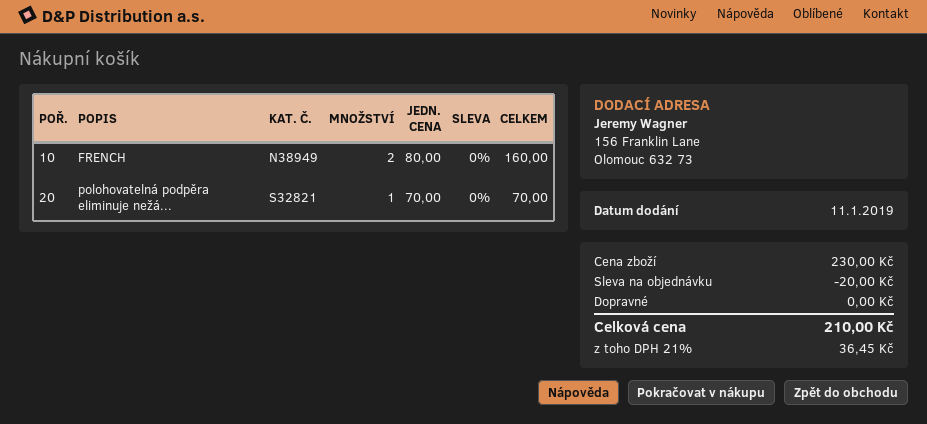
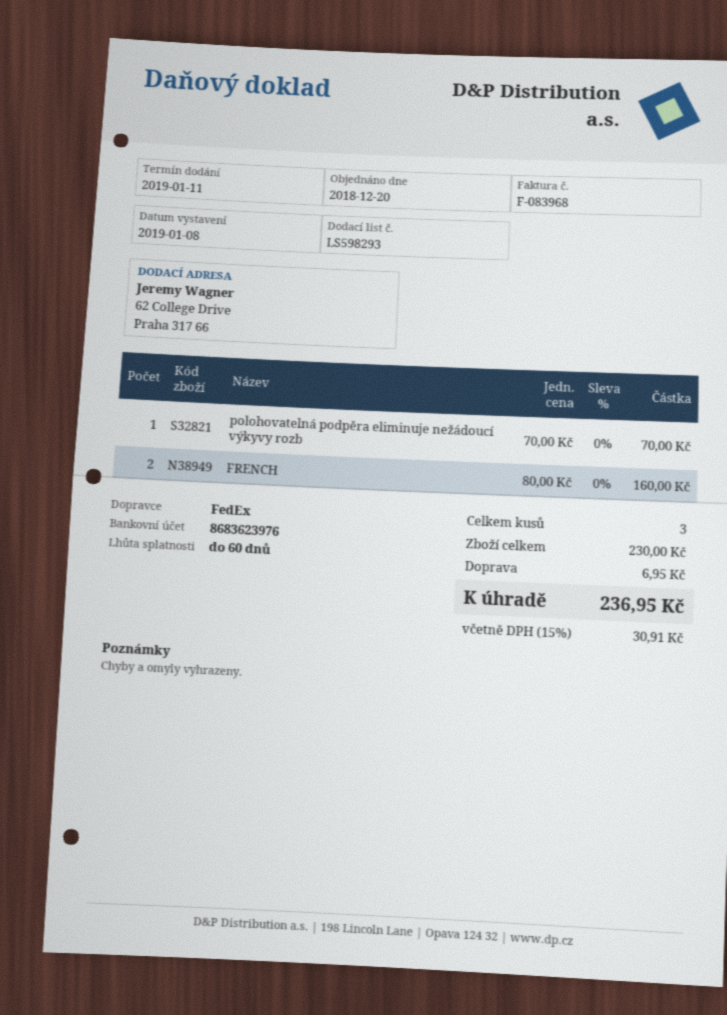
ship to: 156 Franklin Lane, Olomouc 632 73 -> 62 College Drive, Praha 317 66
discount: 20.00 -> none
shipping: 0.00 -> 6.95
tax: 21% = 36.45 -> 15% = 30.91
total: 210.00 -> 236.95

